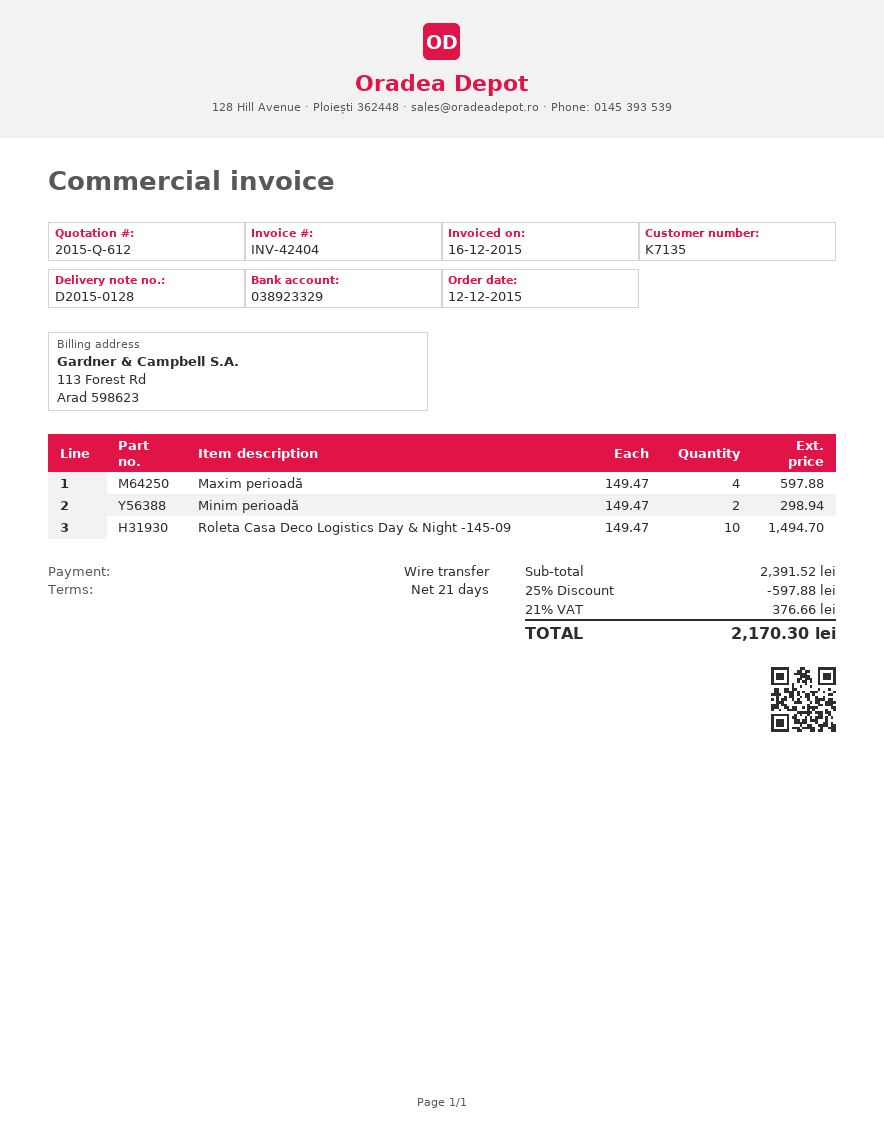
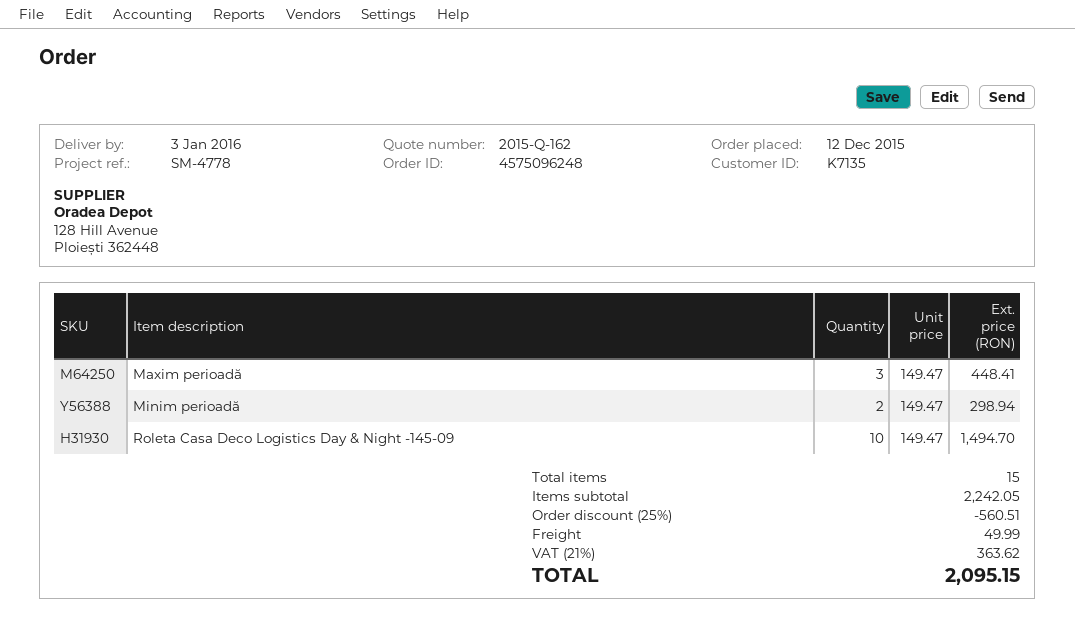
quote number: 2015-Q-612 -> 2015-Q-162
Maxim perioadă: 4 x 149.47 = 597.88 -> 3 x 149.47 = 448.41
subtotal: 2391.52 -> 2242.05
discount: 25% = 597.88 -> 25% = 560.51
shipping: none -> 49.99
tax: 21% = 376.66 -> 21% = 363.62
total: 2170.30 -> 2095.15

